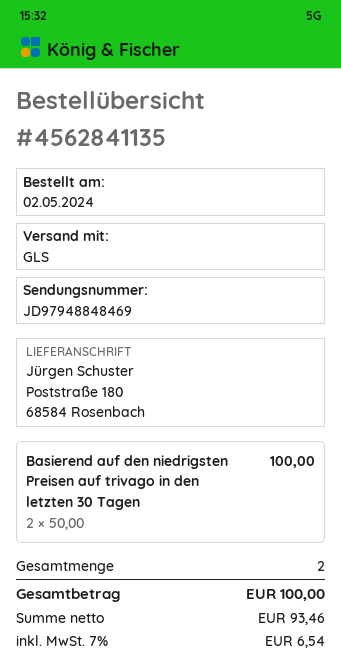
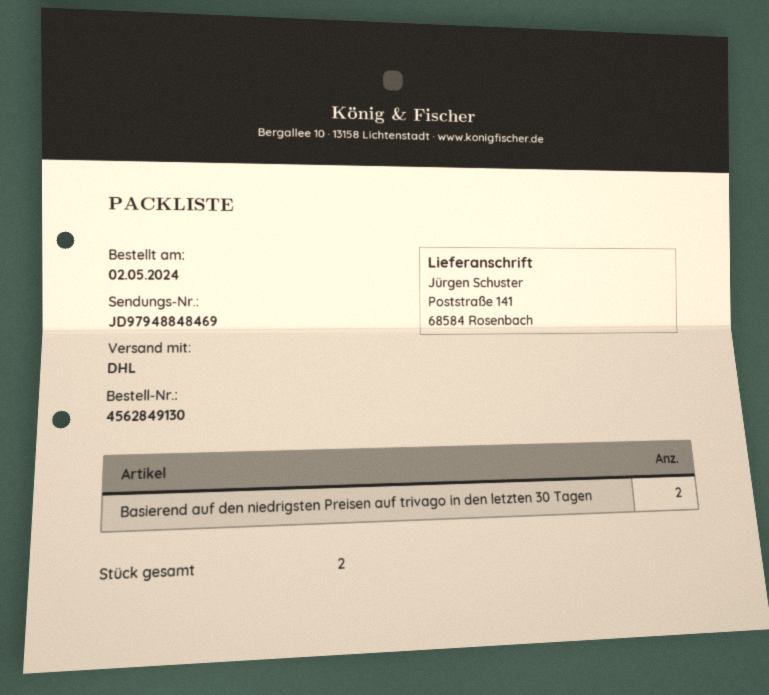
order number: 4562841135 -> 4562849130
shipping method: GLS -> DHL
ship to: Poststraße 180, 68584 Rosenbach -> Poststraße 141, 68584 Rosenbach

